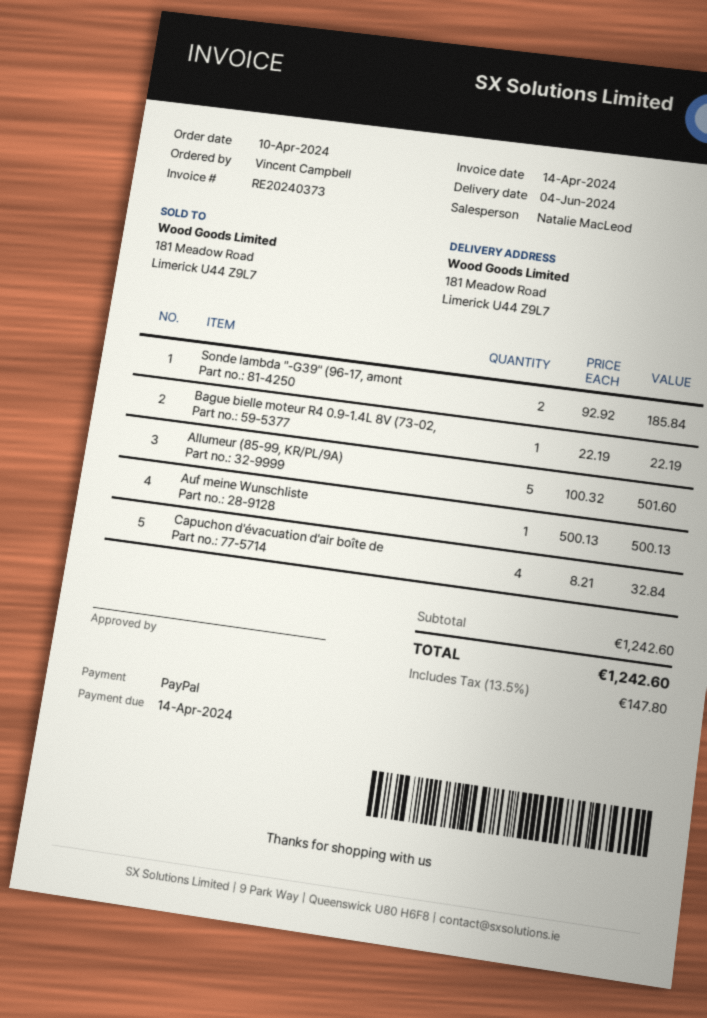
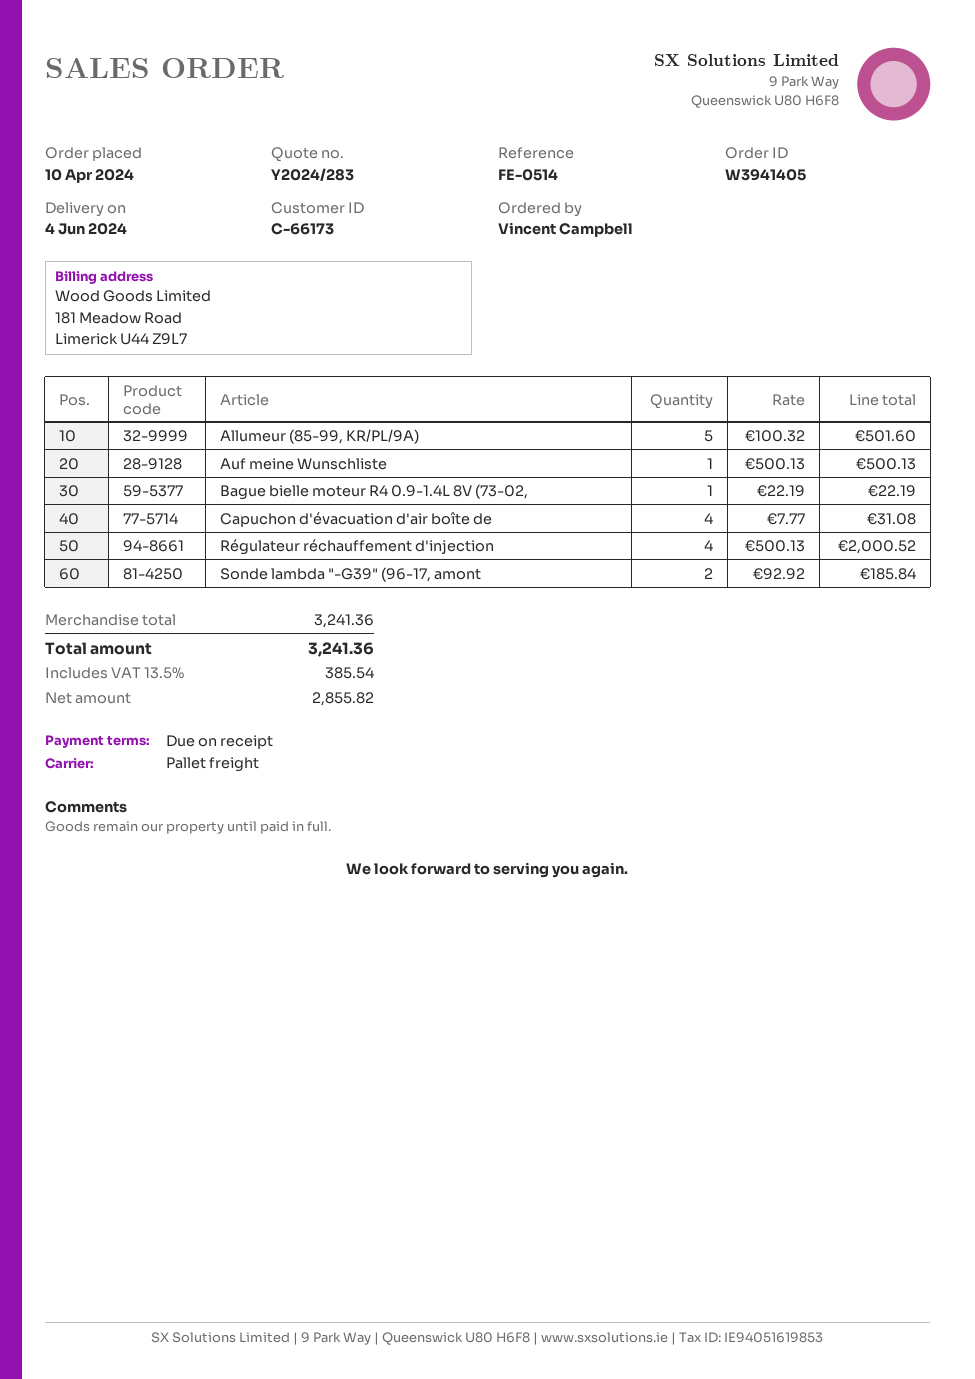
Capuchon d'évacuation d'air boîte de: 4 x 8.21 = 32.84 -> 4 x 7.77 = 31.08
Régulateur réchauffement d'injection: none -> 4 x 500.13 = 2000.52
subtotal: 1242.60 -> 3241.36
tax: 13.5% = 147.80 -> 13.5% = 385.54
total: 1242.60 -> 3241.36

